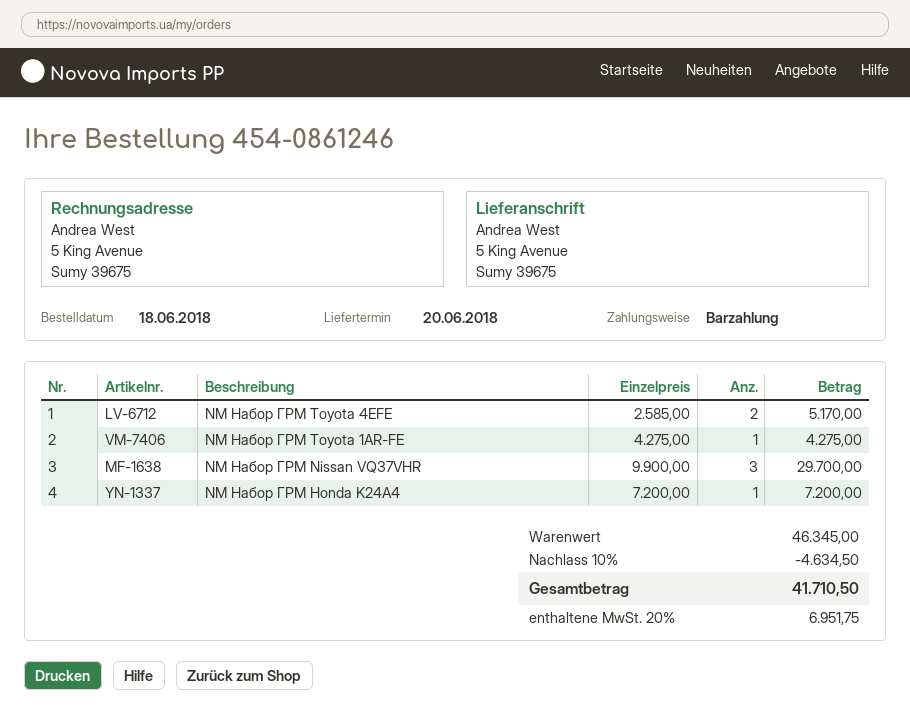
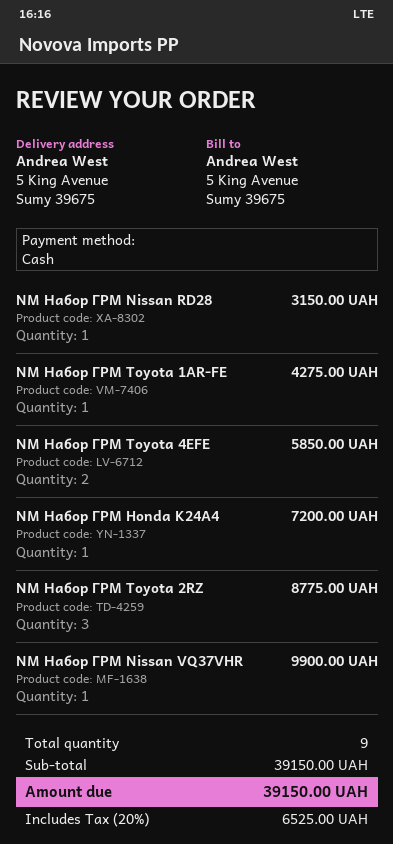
NM Набор ГРМ Toyota 4EFE: 2 for 5170.00 -> 2 for 5850.00
NM Набор ГРМ Nissan VQ37VHR: 3 for 29700.00 -> 1 for 9900.00
NM Набор ГРМ Nissan RD28: none -> 1 for 3150.00
NM Набор ГРМ Toyota 2RZ: none -> 3 for 8775.00
subtotal: 46345.00 -> 39150.00
discount: 10% = 4634.50 -> none
tax: 20% = 6951.75 -> 20% = 6525.00
total: 41710.50 -> 39150.00

